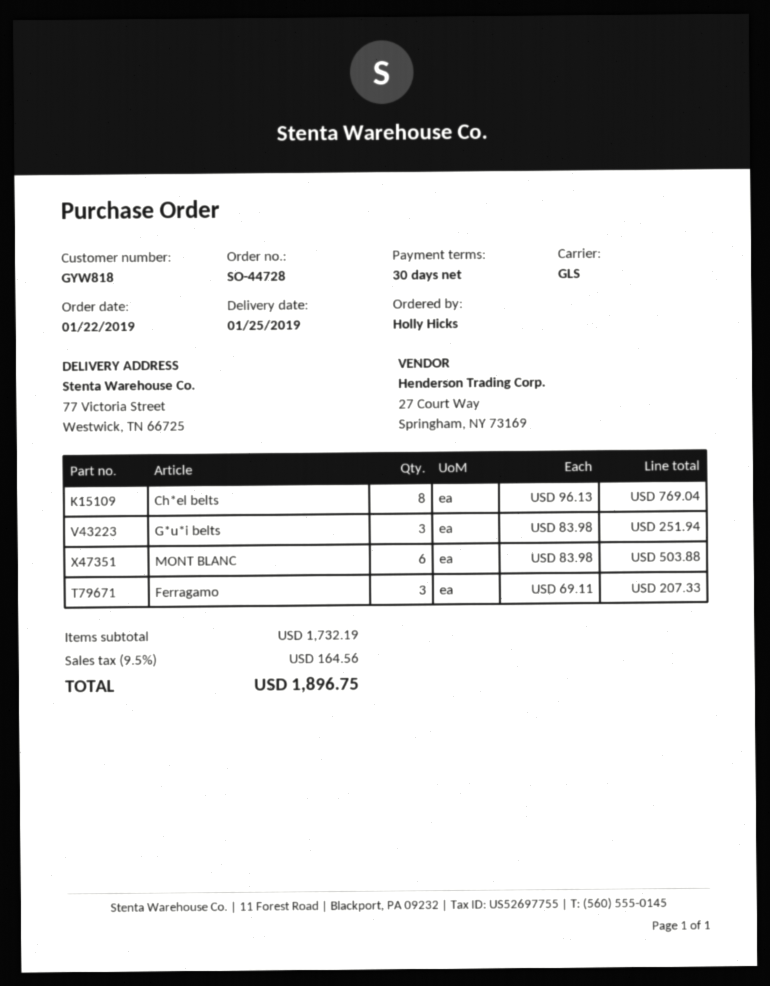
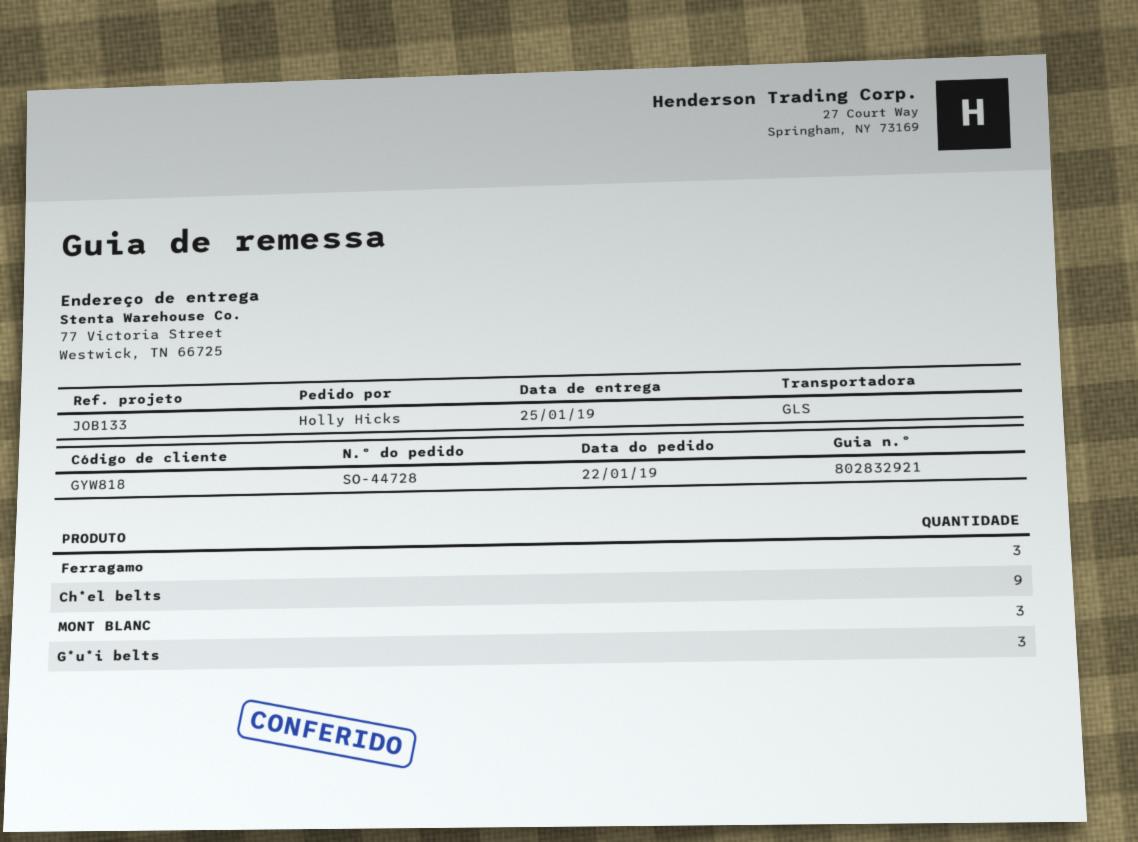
Ch*el belts: 8 -> 9
MONT BLANC: 6 -> 3

